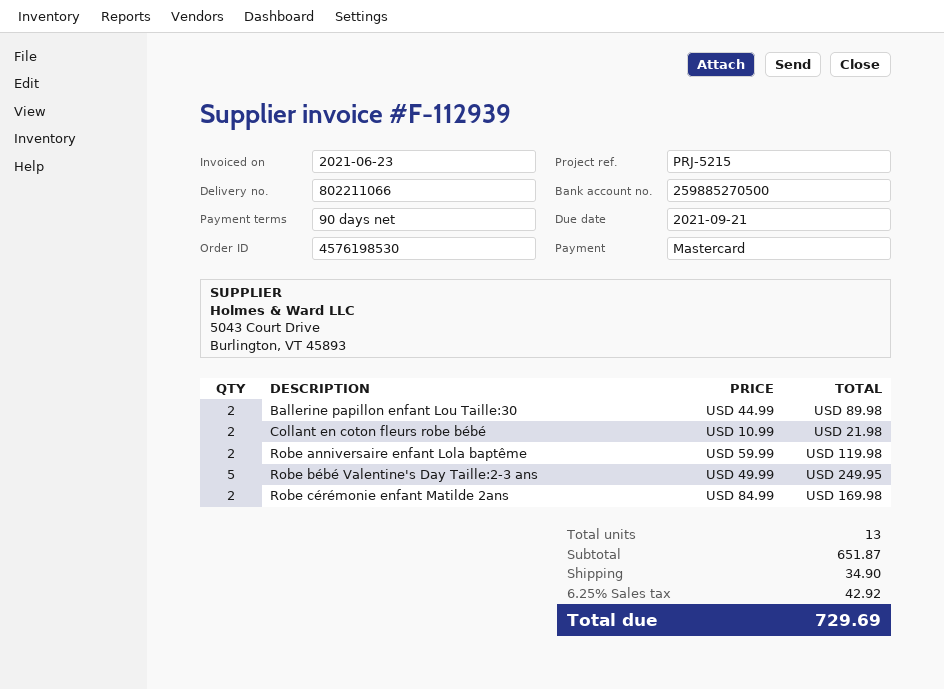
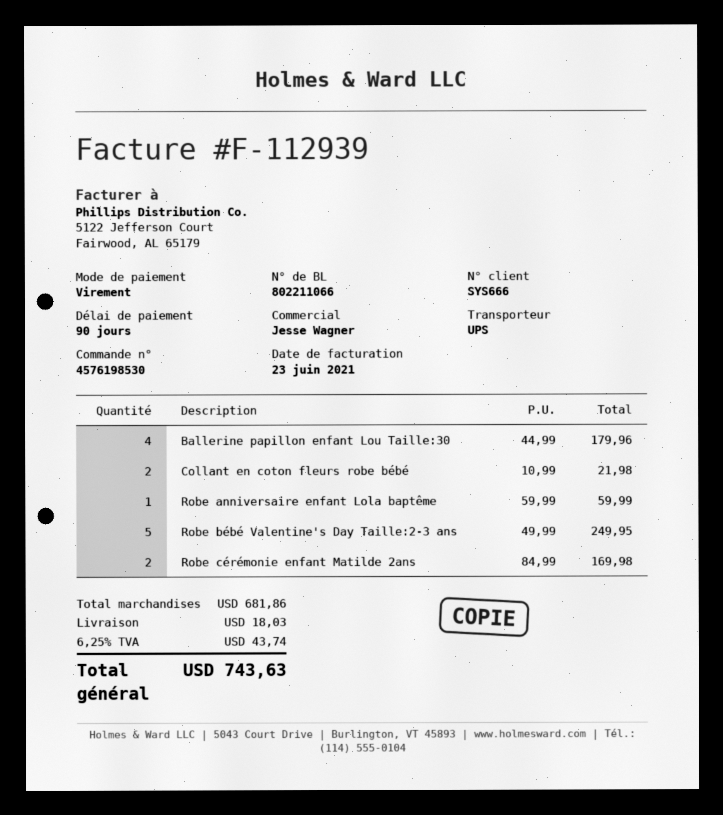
payment method: Mastercard -> bank transfer
Ballerine papillon enfant Lou Taille:30: 2 x 44.99 = 89.98 -> 4 x 44.99 = 179.96
Robe anniversaire enfant Lola baptême: 2 x 59.99 = 119.98 -> 1 x 59.99 = 59.99
subtotal: 651.87 -> 681.86
shipping: 34.90 -> 18.03
tax: 6.25% = 42.92 -> 6.25% = 43.74
total: 729.69 -> 743.63

